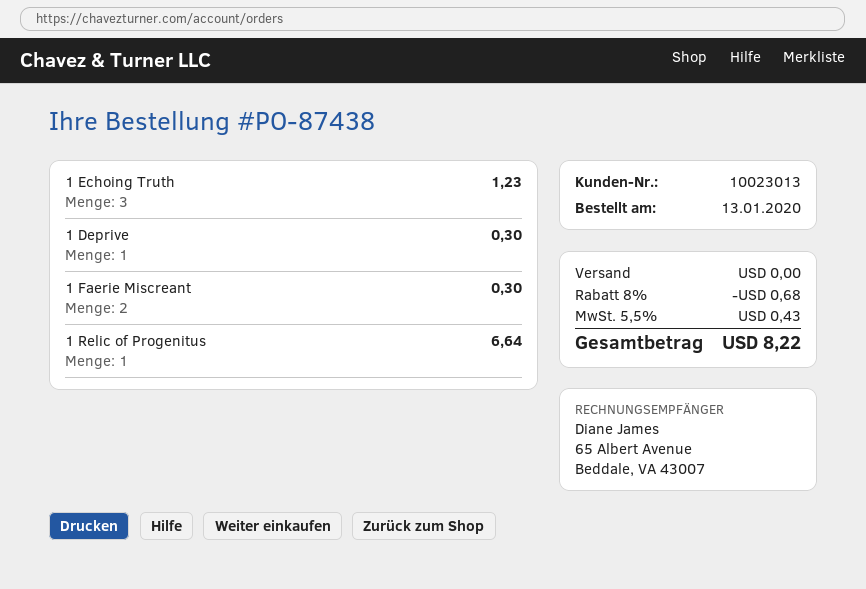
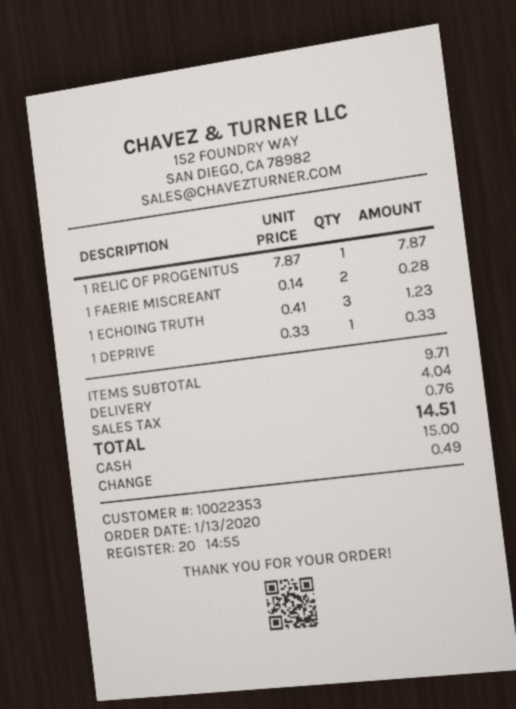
customer number: 10023013 -> 10022353
1 Deprive: 1 for 0.30 -> 1 for 0.33
1 Faerie Miscreant: 2 for 0.30 -> 2 for 0.28
1 Relic of Progenitus: 1 for 6.64 -> 1 for 7.87
discount: 8% = 0.68 -> none
shipping: 0.00 -> 4.04
tax: 0.43 -> 0.76
total: 8.22 -> 14.51

